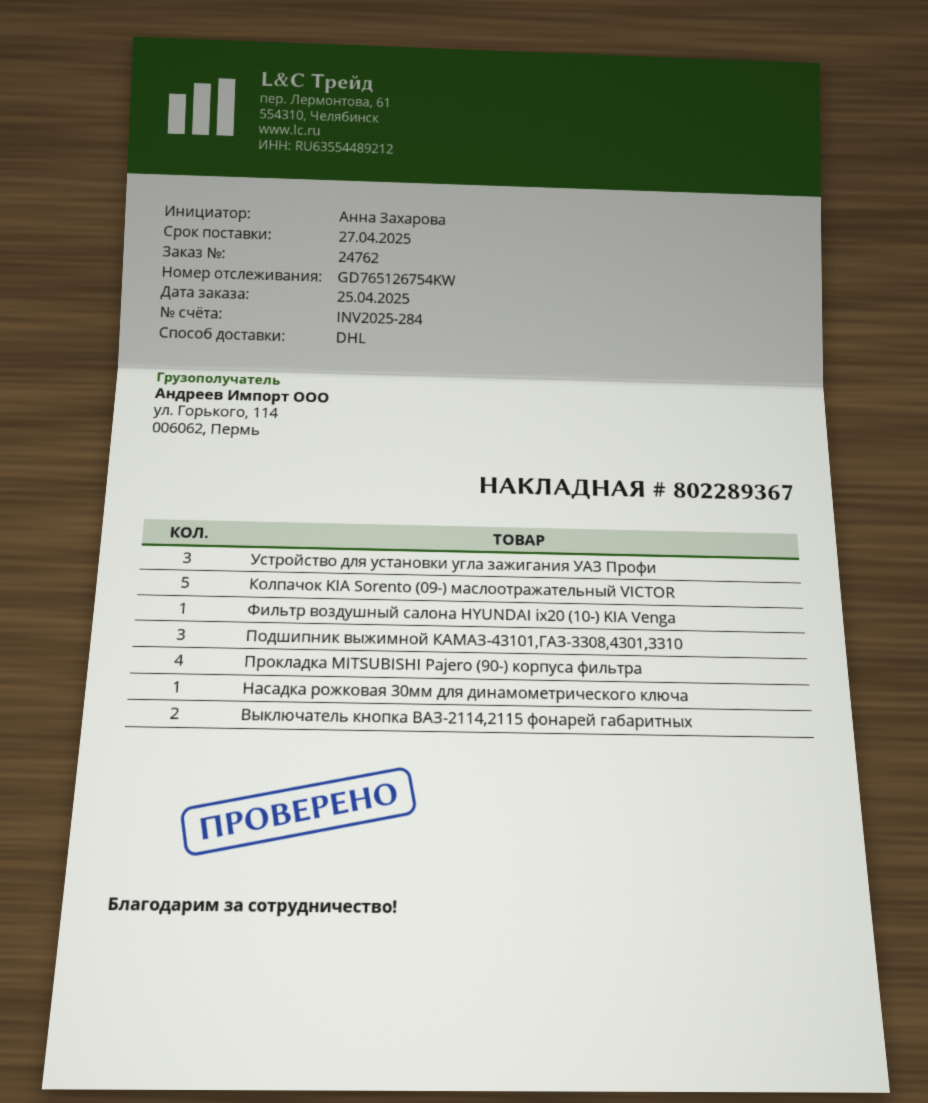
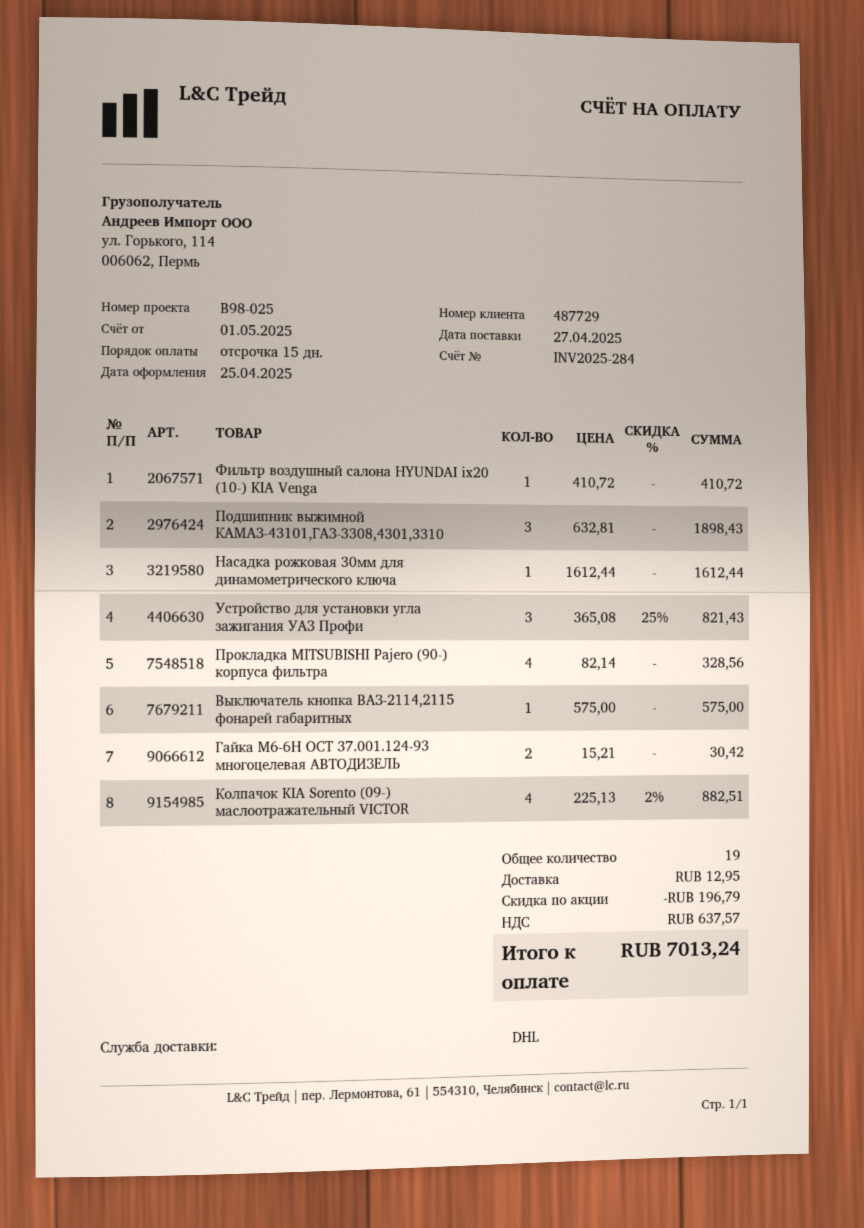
Колпачок KIA Sorento (09-) маслоотражательный VICTOR: 5 -> 4
Выключатель кнопка ВАЗ-2114,2115 фонарей габаритных: 2 -> 1
Гайка М6-6Н ОСТ 37.001.124-93 многоцелевая АВТОДИЗЕЛЬ: none -> 2

